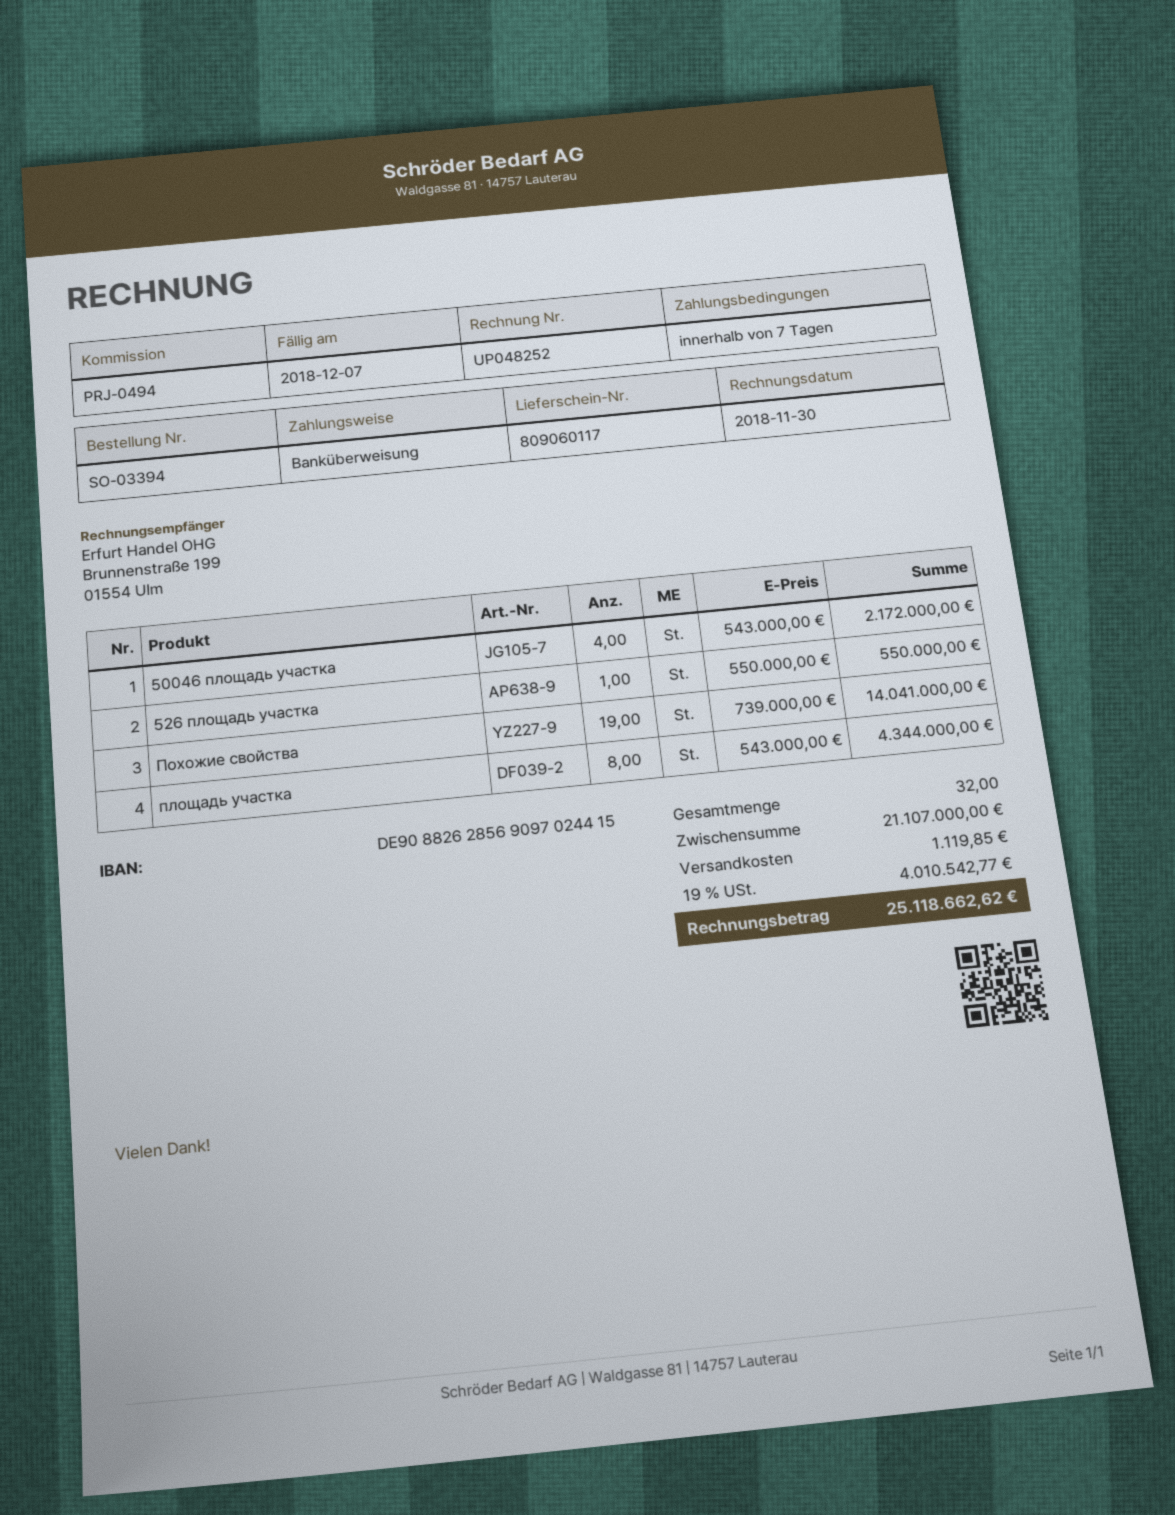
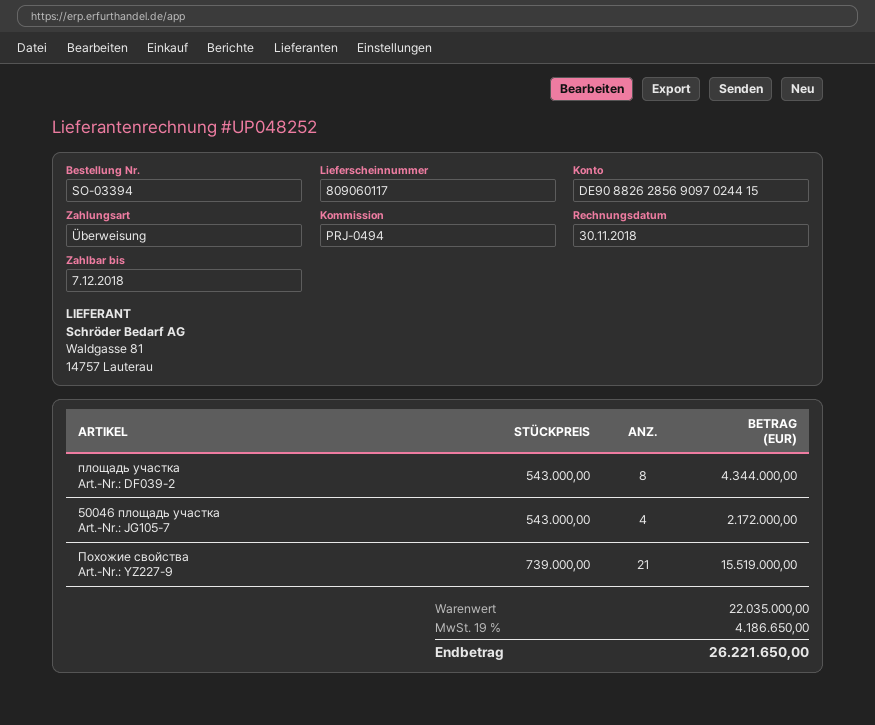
526 площадь участка: 1 x 550000.00 = 550000.00 -> none
Похожие свойства: 19 x 739000.00 = 14041000.00 -> 21 x 739000.00 = 15519000.00
subtotal: 21107000.00 -> 22035000.00
shipping: 1119.85 -> none
tax: 19% = 4010542.77 -> 19% = 4186650.00
total: 25118662.62 -> 26221650.00

